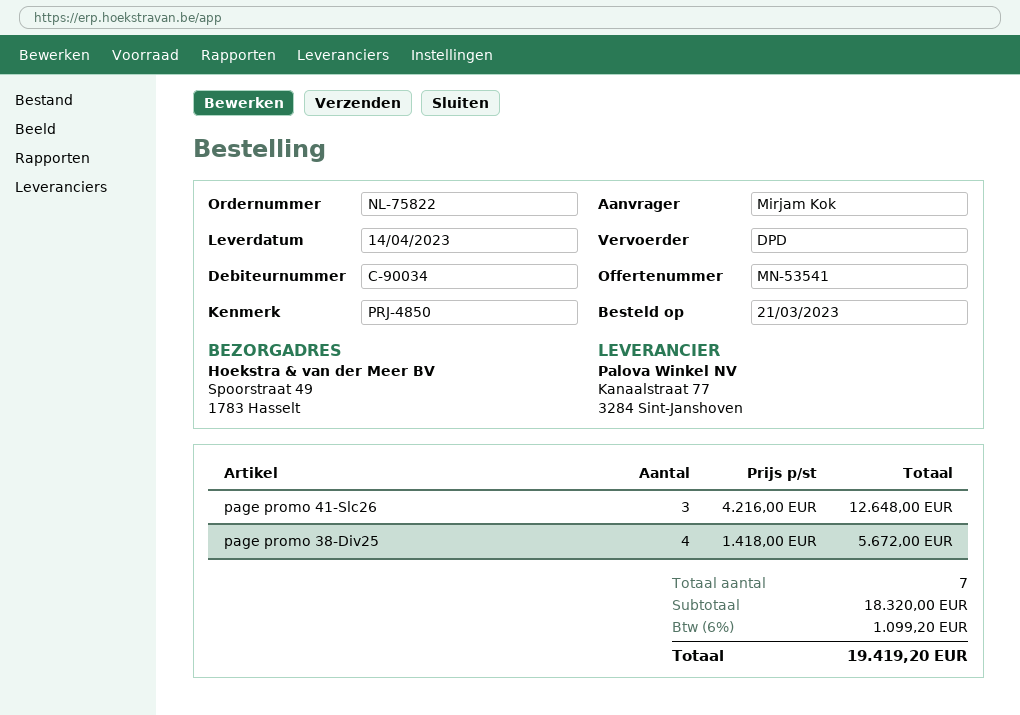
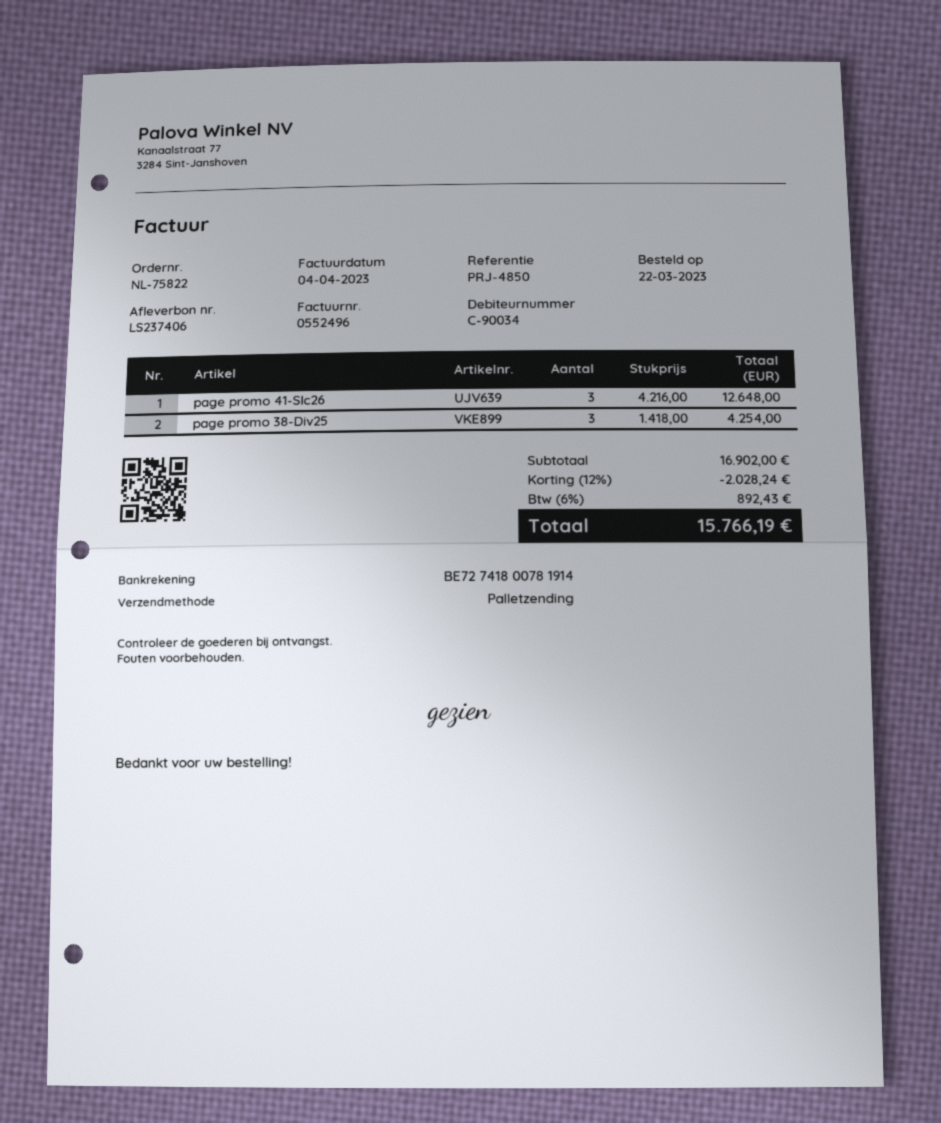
order date: 2023-03-21 -> 2023-03-22
shipping method: DPD -> pallet freight
page promo 38-Div25: 4 x 1418.00 = 5672.00 -> 3 x 1418.00 = 4254.00
subtotal: 18320.00 -> 16902.00
discount: none -> 12% = 2028.24
tax: 6% = 1099.20 -> 6% = 892.43
total: 19419.20 -> 15766.19

